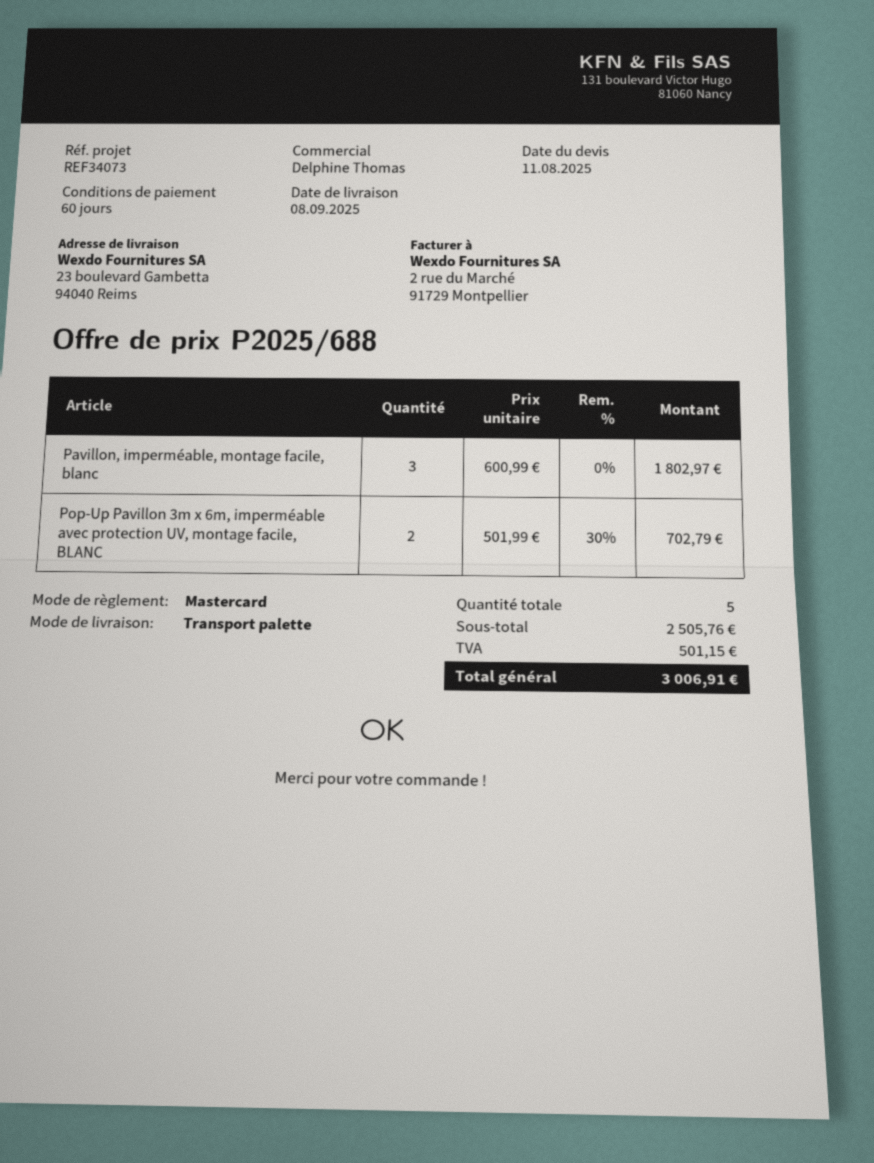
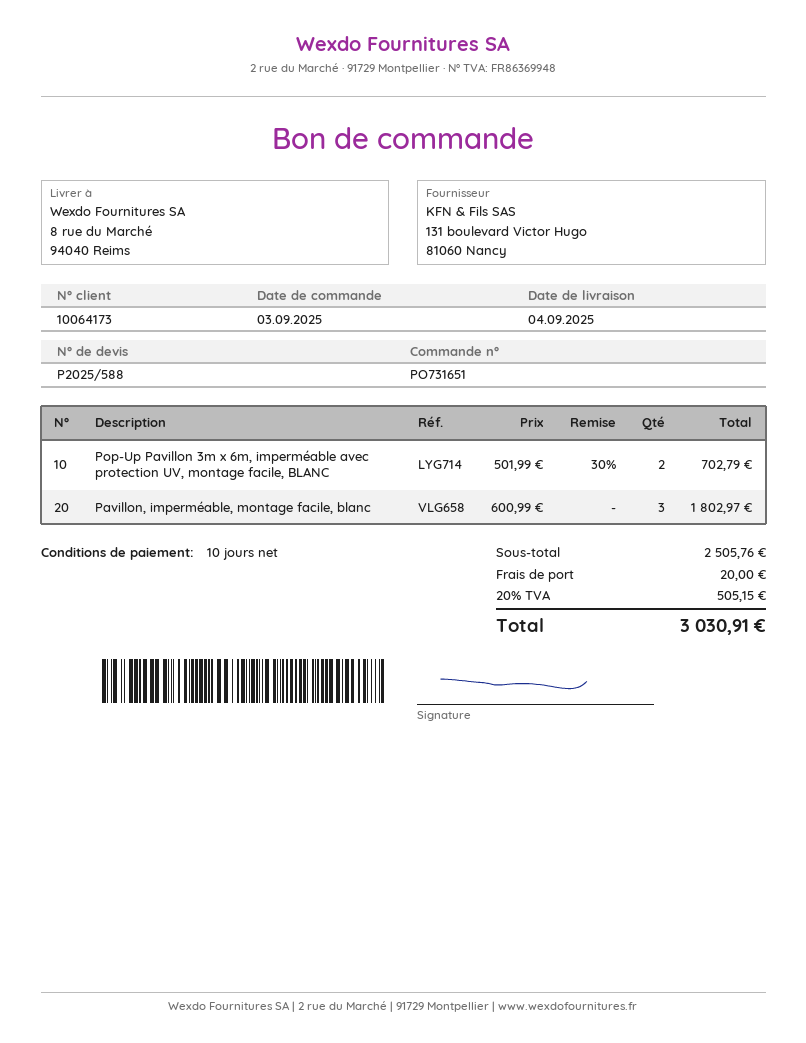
quote number: P2025/688 -> P2025/588
delivery date: 2025-09-08 -> 2025-09-04
payment terms: 60 days -> 10 days
ship to: 23 boulevard Gambetta, 94040 Reims -> 8 rue du Marché, 94040 Reims
shipping: none -> 20.00
tax: 501.15 -> 505.15
total: 3006.91 -> 3030.91

